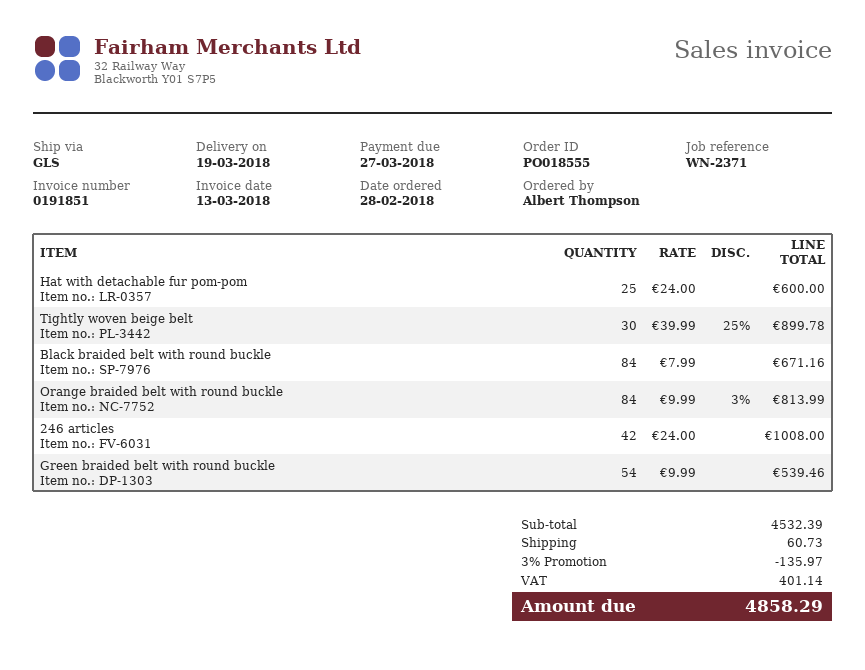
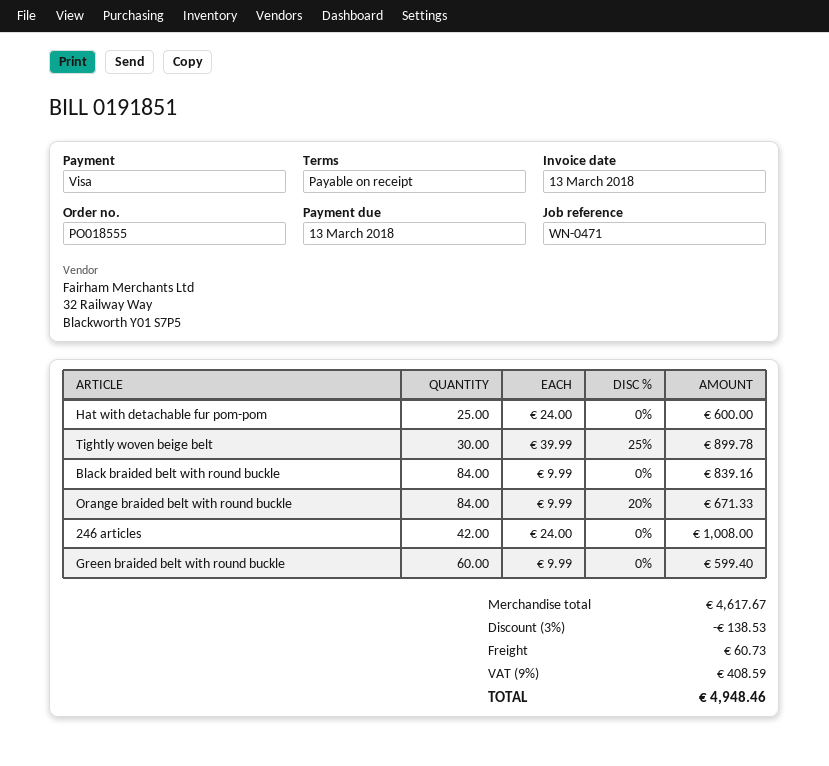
due date: 2018-03-27 -> 2018-03-13
reference: WN-2371 -> WN-0471
Black braided belt with round buckle: 84 x 7.99 = 671.16 -> 84 x 9.99 = 839.16
Orange braided belt with round buckle: 84 x 9.99 - 3% = 813.99 -> 84 x 9.99 - 20% = 671.33
Green braided belt with round buckle: 54 x 9.99 = 539.46 -> 60 x 9.99 = 599.40
subtotal: 4532.39 -> 4617.67
discount: 3% = 135.97 -> 3% = 138.53
tax: 401.14 -> 408.59
total: 4858.29 -> 4948.46

